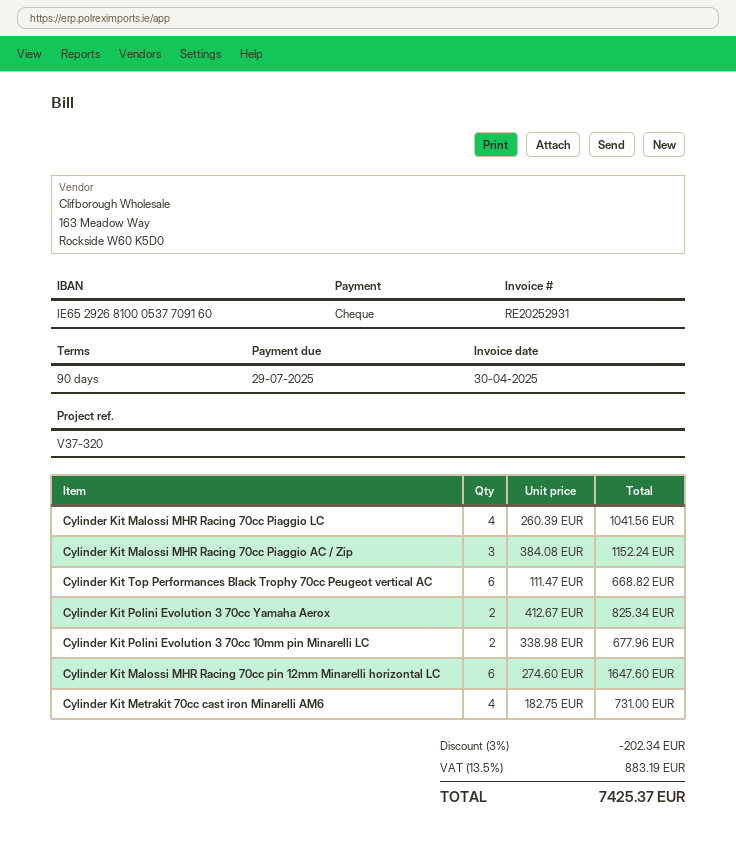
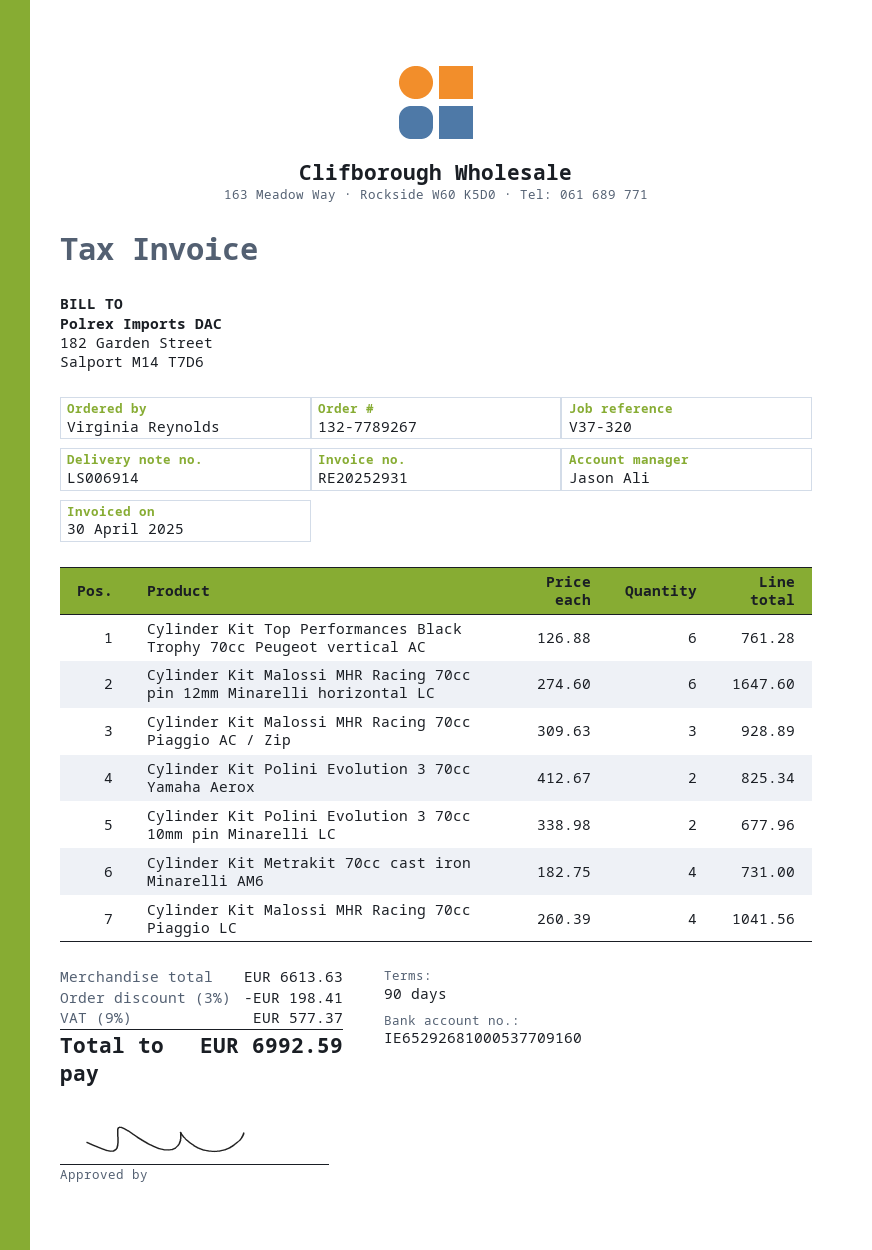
Cylinder Kit Malossi MHR Racing 70cc Piaggio AC / Zip: 3 x 384.08 = 1152.24 -> 3 x 309.63 = 928.89
Cylinder Kit Top Performances Black Trophy 70cc Peugeot vertical AC: 6 x 111.47 = 668.82 -> 6 x 126.88 = 761.28
discount: 3% = 202.34 -> 3% = 198.41
tax: 13.5% = 883.19 -> 9% = 577.37
total: 7425.37 -> 6992.59

